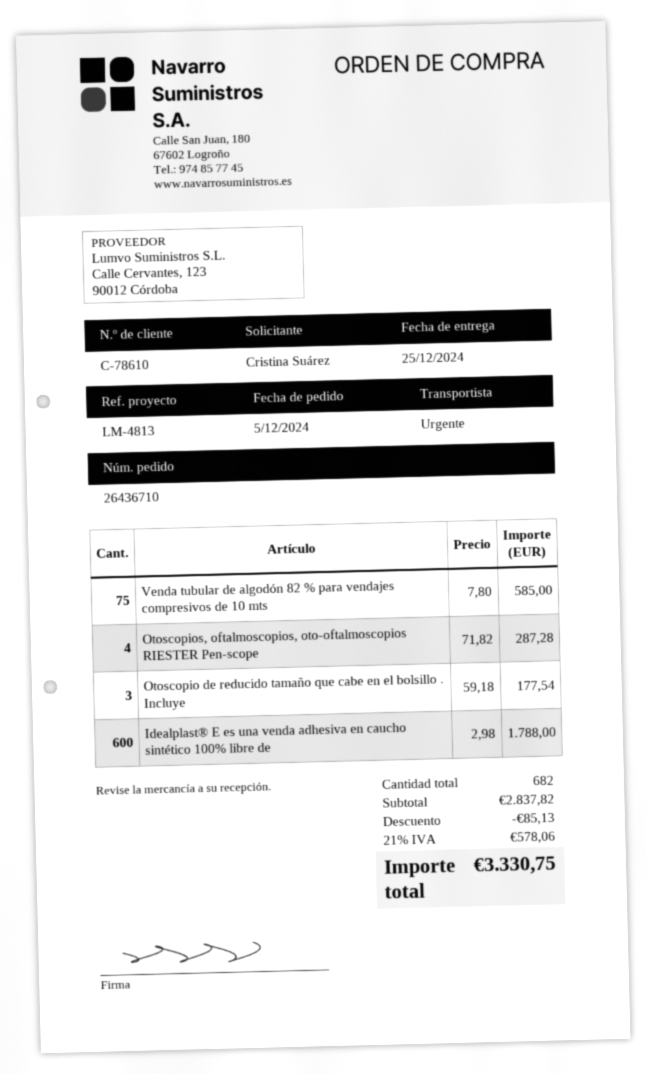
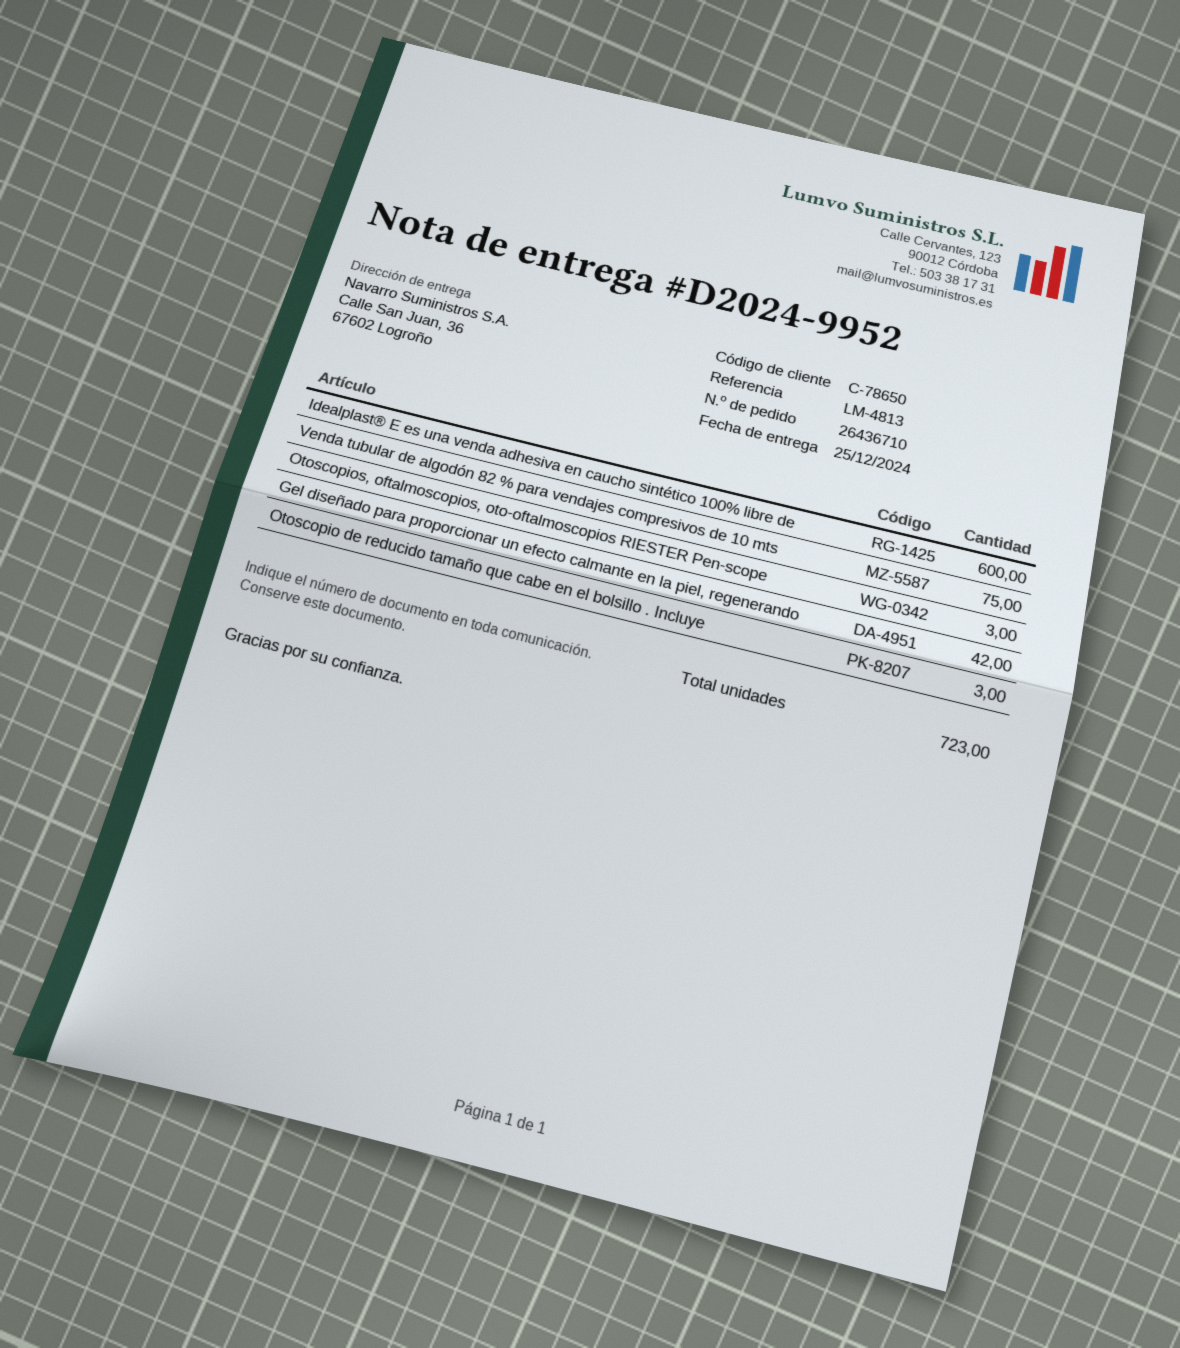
customer number: C-78610 -> C-78650
Otoscopios, oftalmoscopios, oto-oftalmoscopios RIESTER Pen-scope: 4 -> 3
Gel diseñado para proporcionar un efecto calmante en la piel, regenerando: none -> 42
total quantity: 682 -> 723

